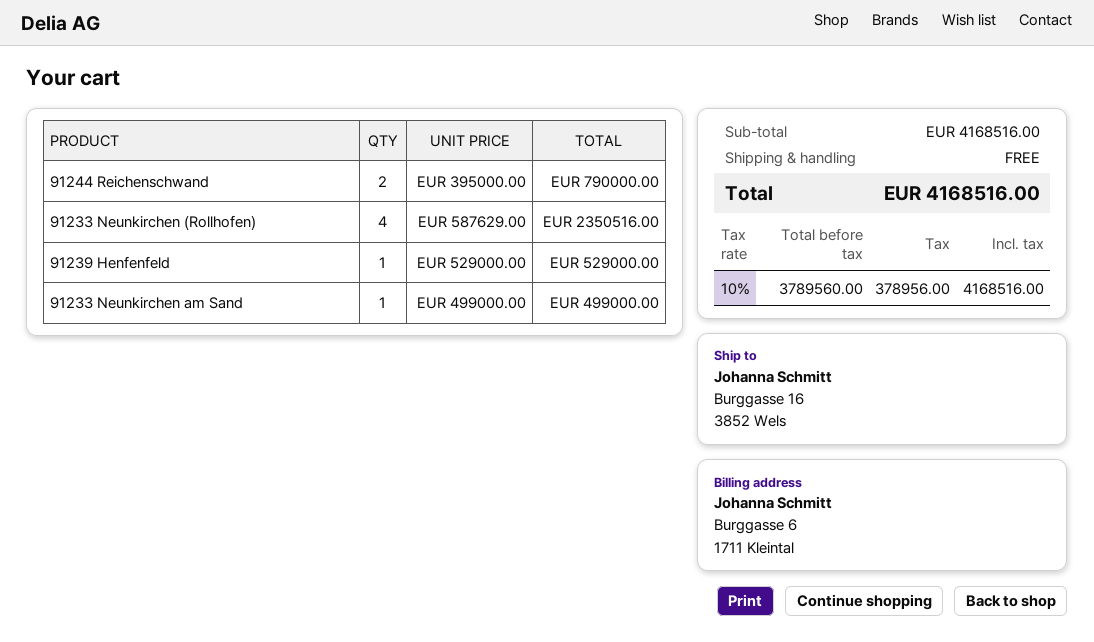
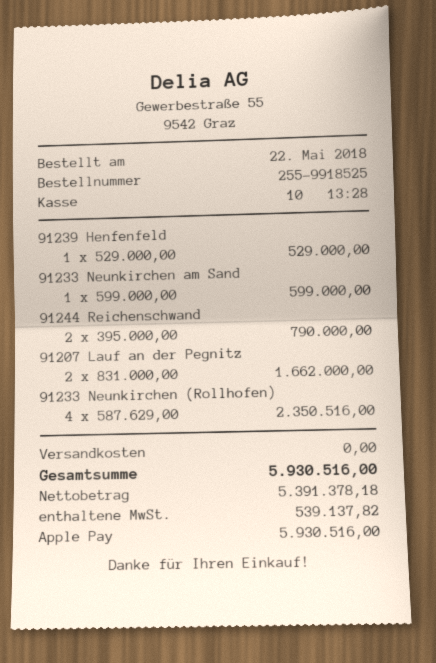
91233 Neunkirchen am Sand: 1 x 499000.00 = 499000.00 -> 1 x 599000.00 = 599000.00
91207 Lauf an der Pegnitz: none -> 2 x 831000.00 = 1662000.00
net: 3789560.00 -> 5391378.18
tax: 378956.00 -> 539137.82
total: 4168516.00 -> 5930516.00

